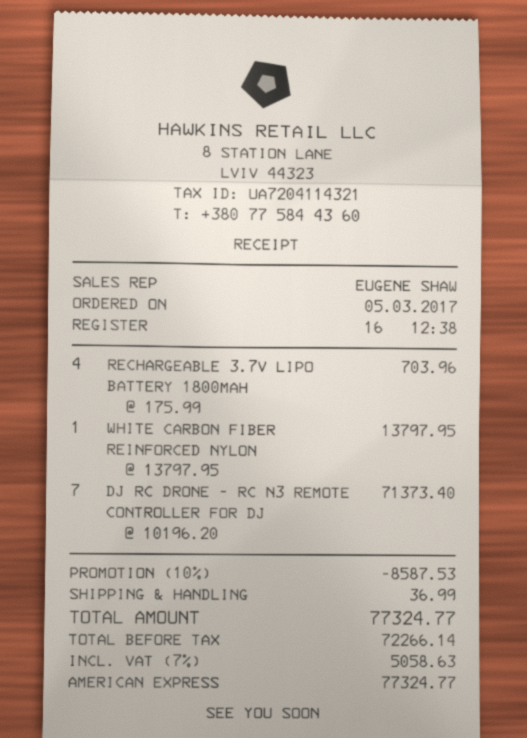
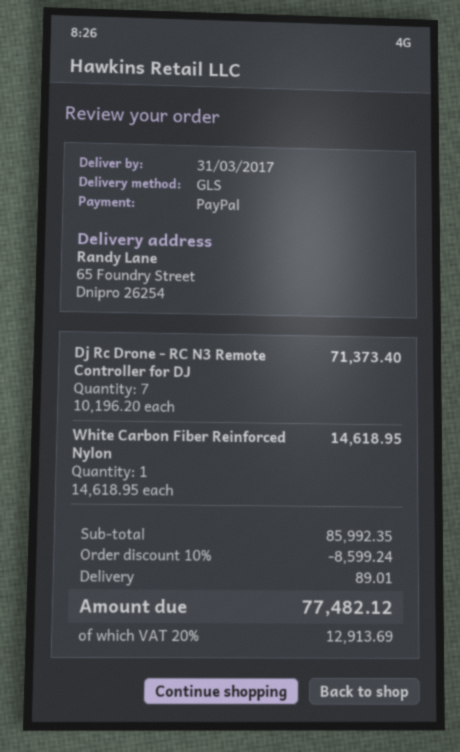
payment method: American Express -> PayPal
RECHARGEABLE 3.7V LIPO BATTERY 1800MAH: 4 x 175.99 = 703.96 -> none
WHITE CARBON FIBER REINFORCED NYLON: 1 x 13797.95 = 13797.95 -> 1 x 14618.95 = 14618.95
discount: 10% = 8587.53 -> 10% = 8599.24
shipping: 36.99 -> 89.01
tax: 7% = 5058.63 -> 20% = 12913.69
total: 77324.77 -> 77482.12

